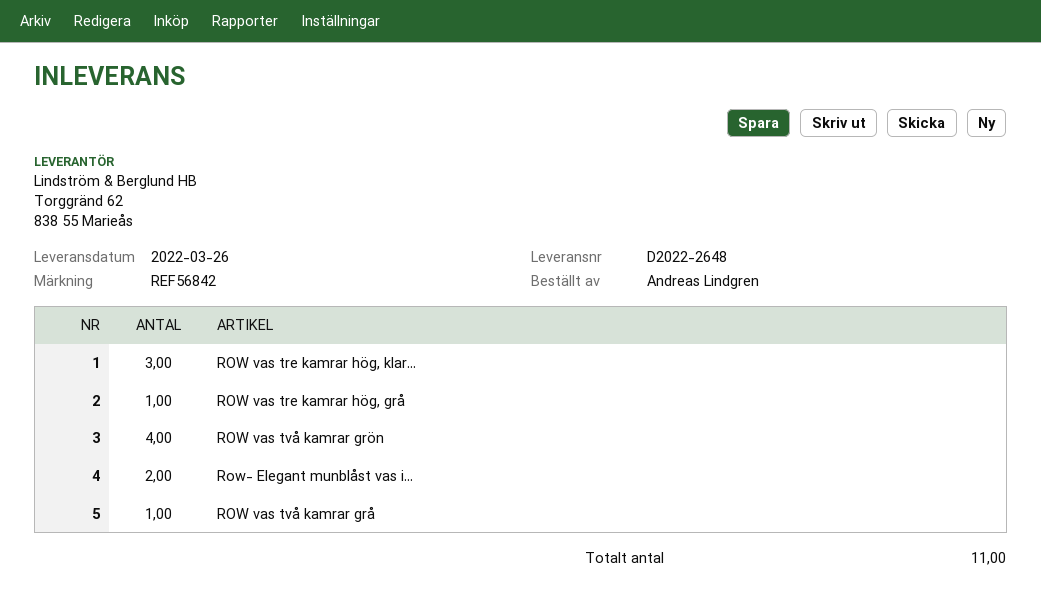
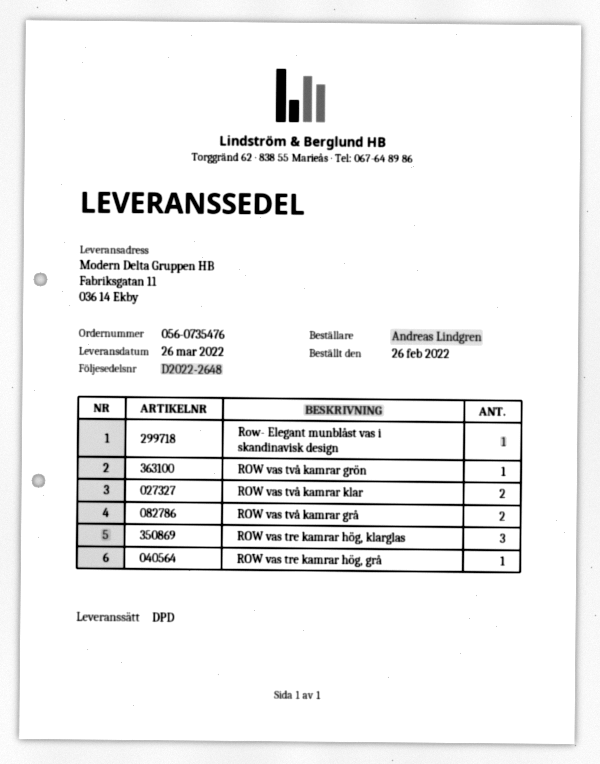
ROW vas två kamrar grön: 4 -> 1
Row- Elegant munblåst vas i...: 2 -> 1
ROW vas två kamrar grå: 1 -> 2
ROW vas två kamrar klar: none -> 2

